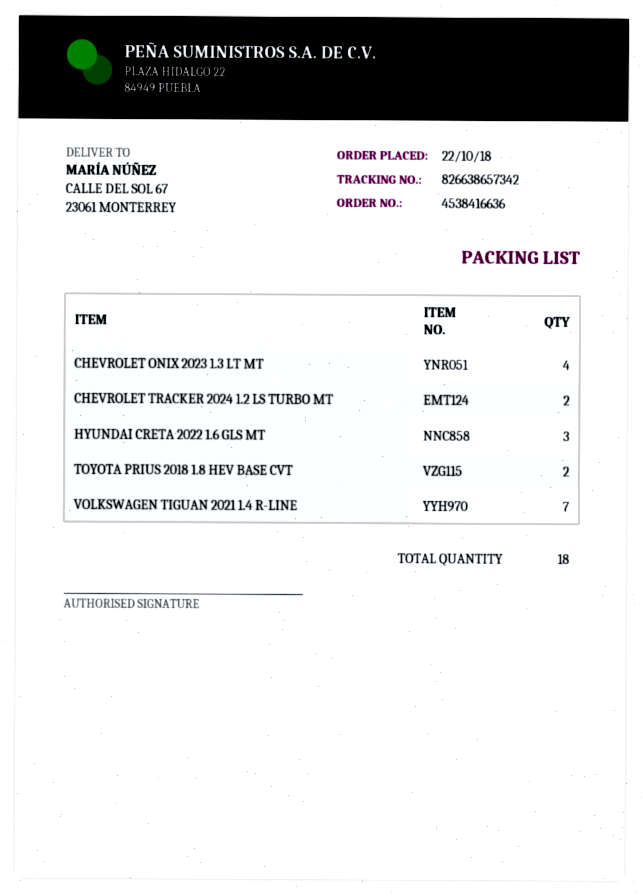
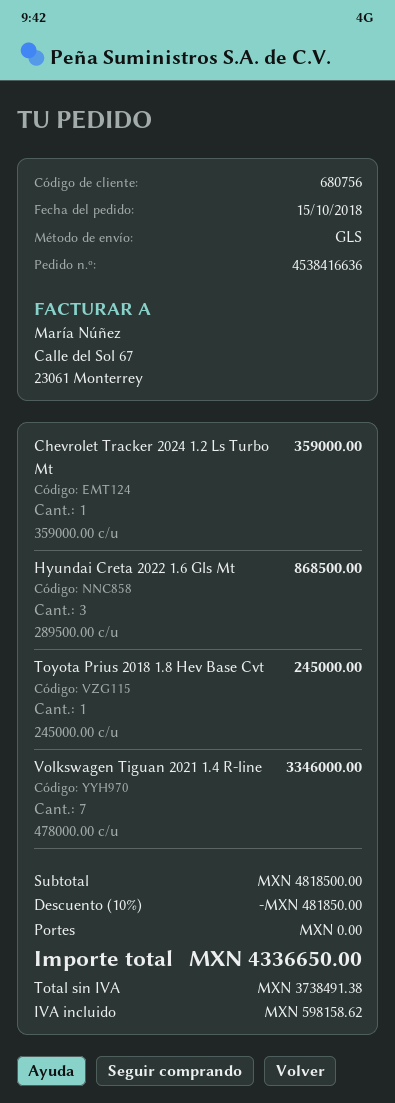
order date: 2018-10-22 -> 2018-10-15
CHEVROLET ONIX 2023 1.3 LT MT: 4 -> none
CHEVROLET TRACKER 2024 1.2 LS TURBO MT: 2 -> 1
TOYOTA PRIUS 2018 1.8 HEV BASE CVT: 2 -> 1

